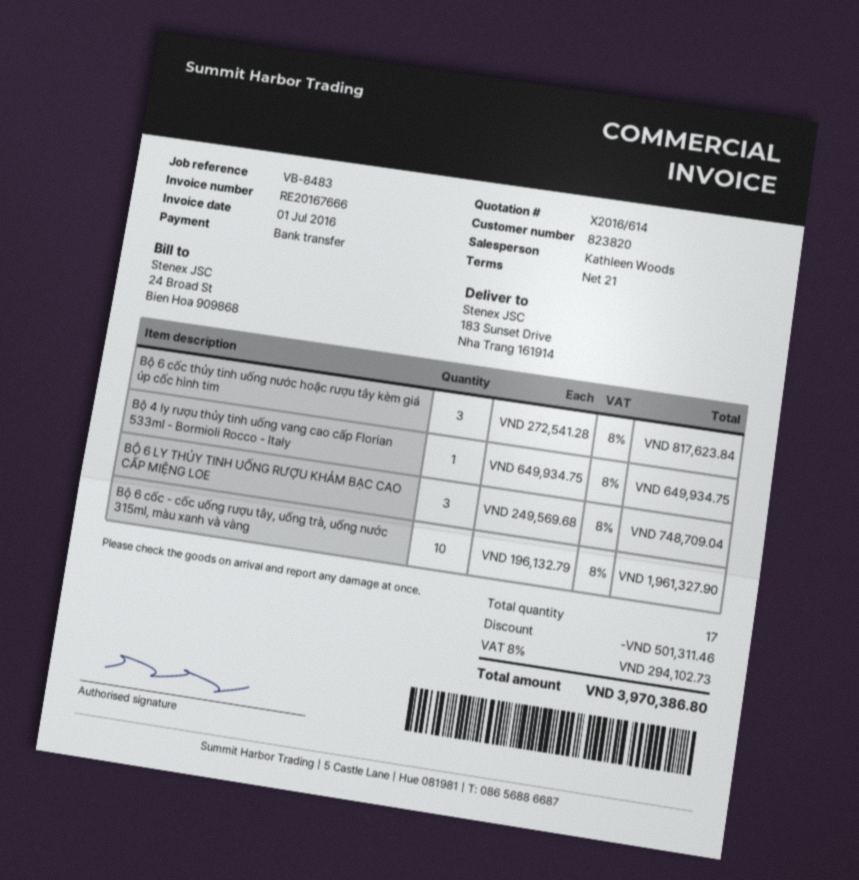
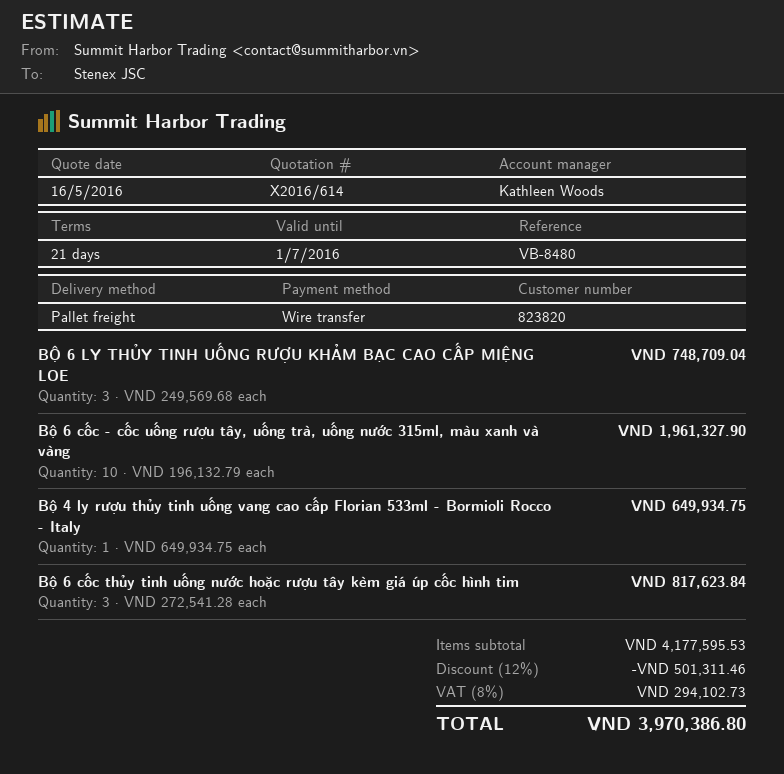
reference: VB-8483 -> VB-8480

